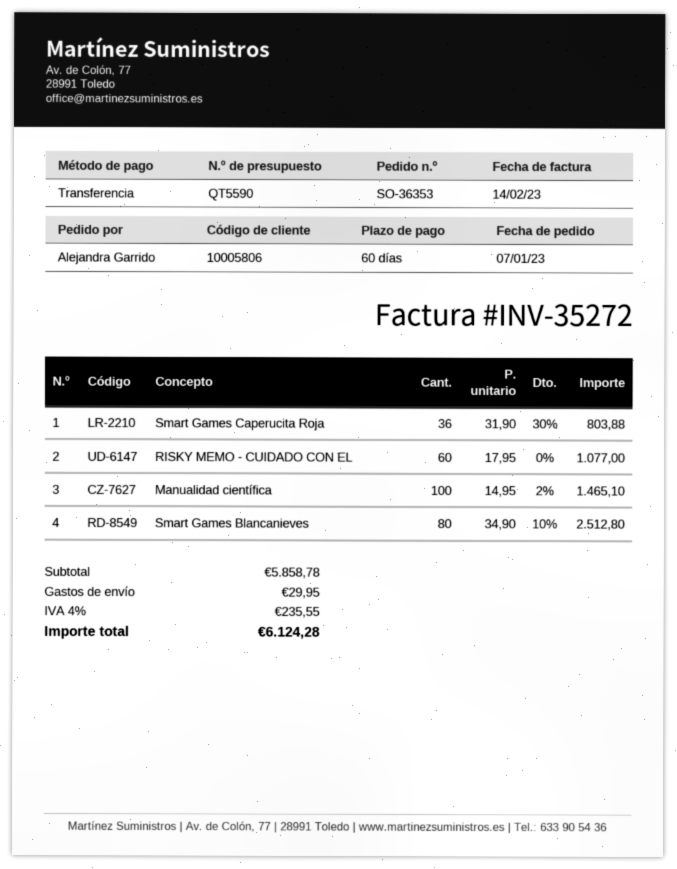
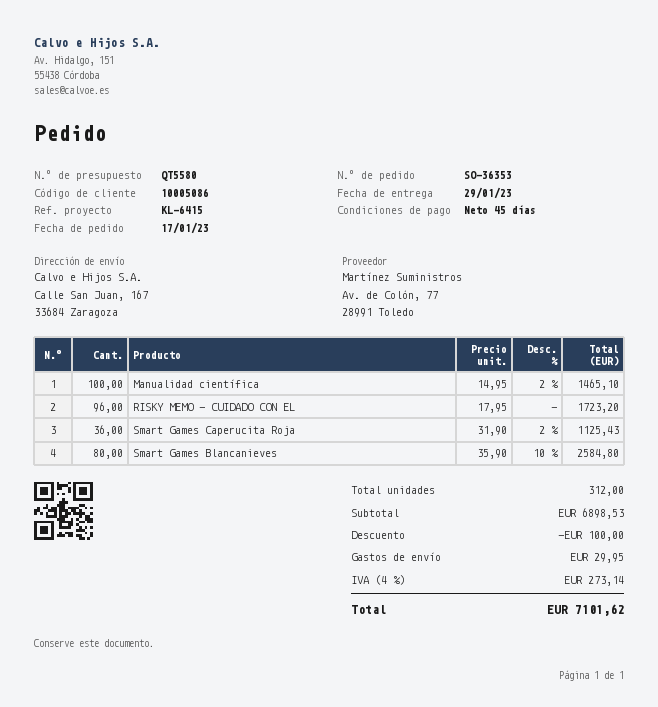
quote number: QT5590 -> QT5580
order date: 2023-01-07 -> 2023-01-17
payment terms: 60 days -> 45 days
customer number: 10005806 -> 10005086
Smart Games Caperucita Roja: 36 x 31.90 - 30% = 803.88 -> 36 x 31.90 - 2% = 1125.43
RISKY MEMO - CUIDADO CON EL: 60 x 17.95 = 1077.00 -> 96 x 17.95 = 1723.20
Smart Games Blancanieves: 80 x 34.90 - 10% = 2512.80 -> 80 x 35.90 - 10% = 2584.80
subtotal: 5858.78 -> 6898.53
discount: none -> 100.00
tax: 4% = 235.55 -> 4% = 273.14
total: 6124.28 -> 7101.62

